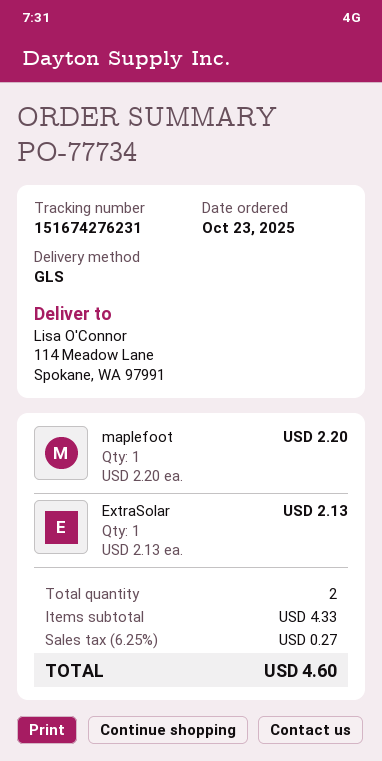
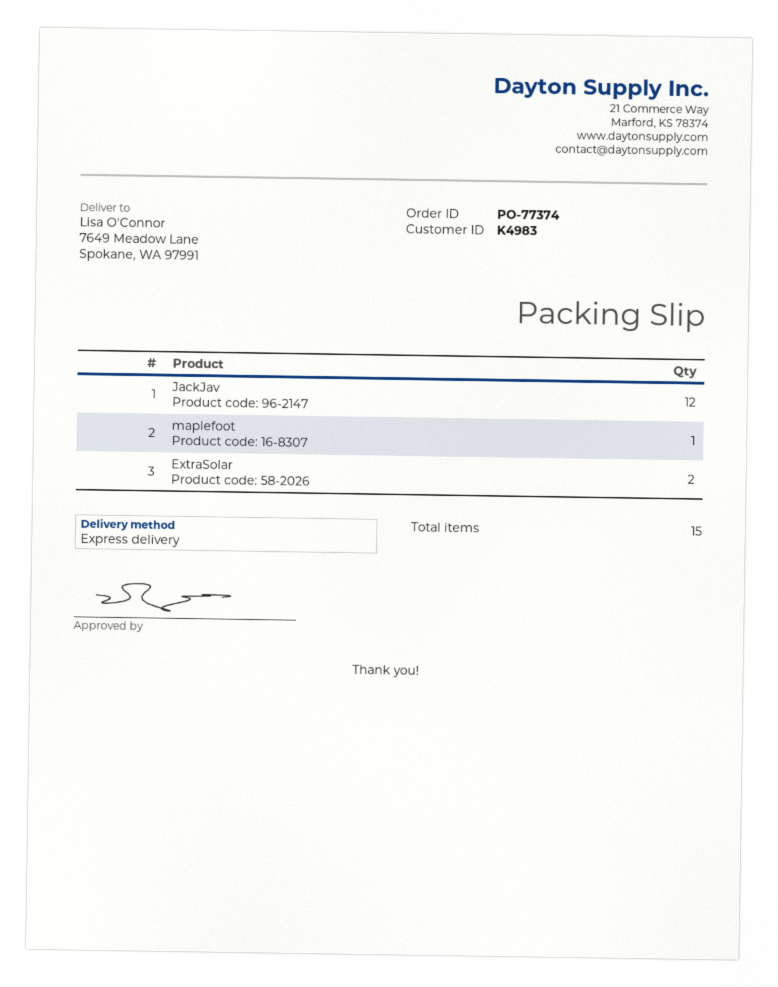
order number: PO-77734 -> PO-77374
shipping method: GLS -> express
ship to: 114 Meadow Lane, Spokane, WA 97991 -> 7649 Meadow Lane, Spokane, WA 97991
ExtraSolar: 1 -> 2
JackJav: none -> 12
total quantity: 2 -> 15

